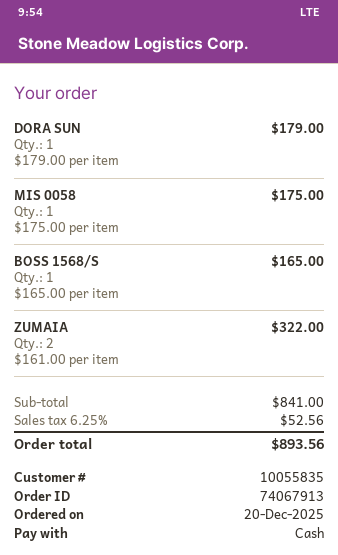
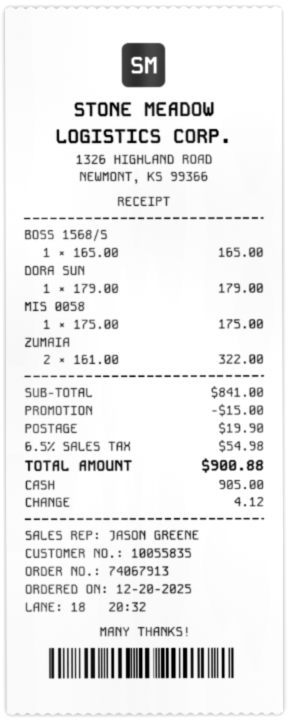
discount: none -> 15.00
shipping: none -> 19.90
tax: 6.25% = 52.56 -> 6.5% = 54.98
total: 893.56 -> 900.88

